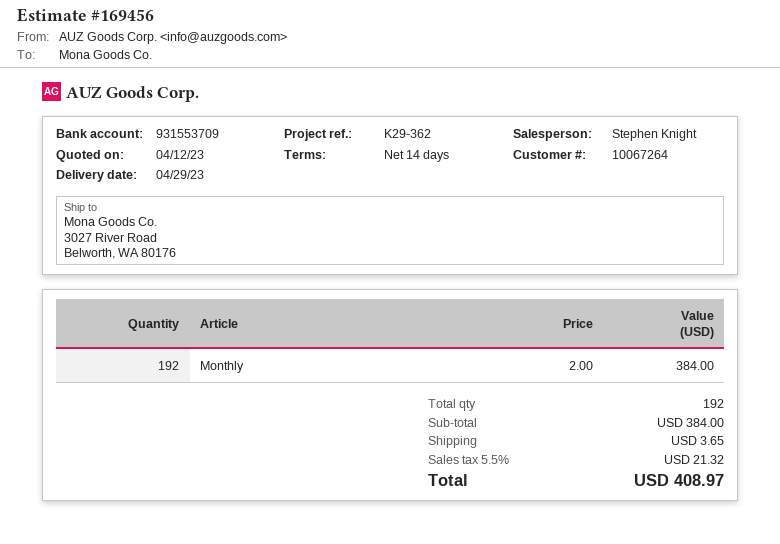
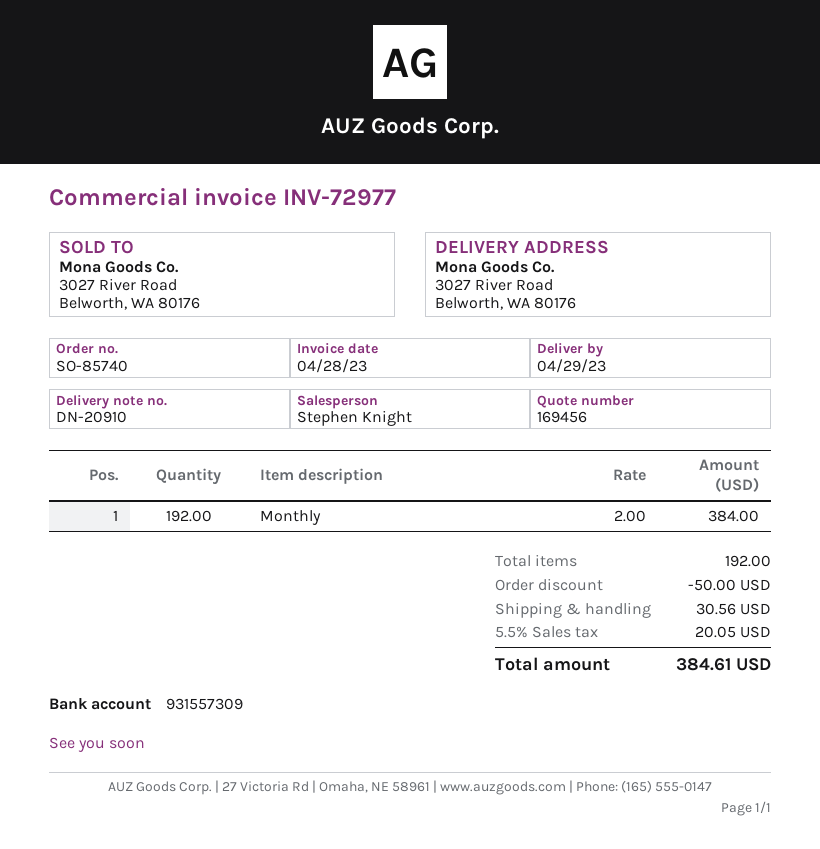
bank account: 931553709 -> 931557309
discount: none -> 50.00
shipping: 3.65 -> 30.56
tax: 5.5% = 21.32 -> 5.5% = 20.05
total: 408.97 -> 384.61

